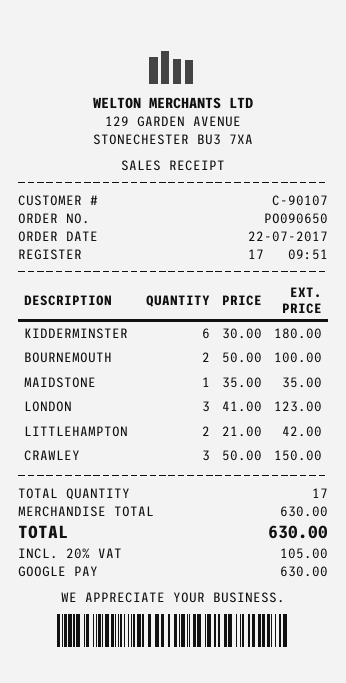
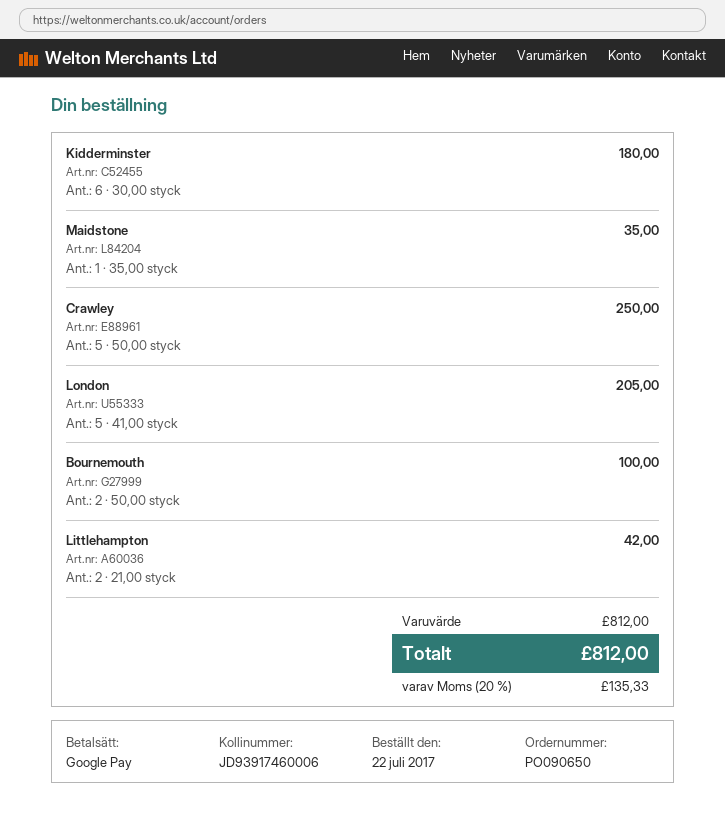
LONDON: 3 x 41.00 = 123.00 -> 5 x 41.00 = 205.00
CRAWLEY: 3 x 50.00 = 150.00 -> 5 x 50.00 = 250.00
subtotal: 630.00 -> 812.00
tax: 20% = 105.00 -> 20% = 135.33
total: 630.00 -> 812.00

